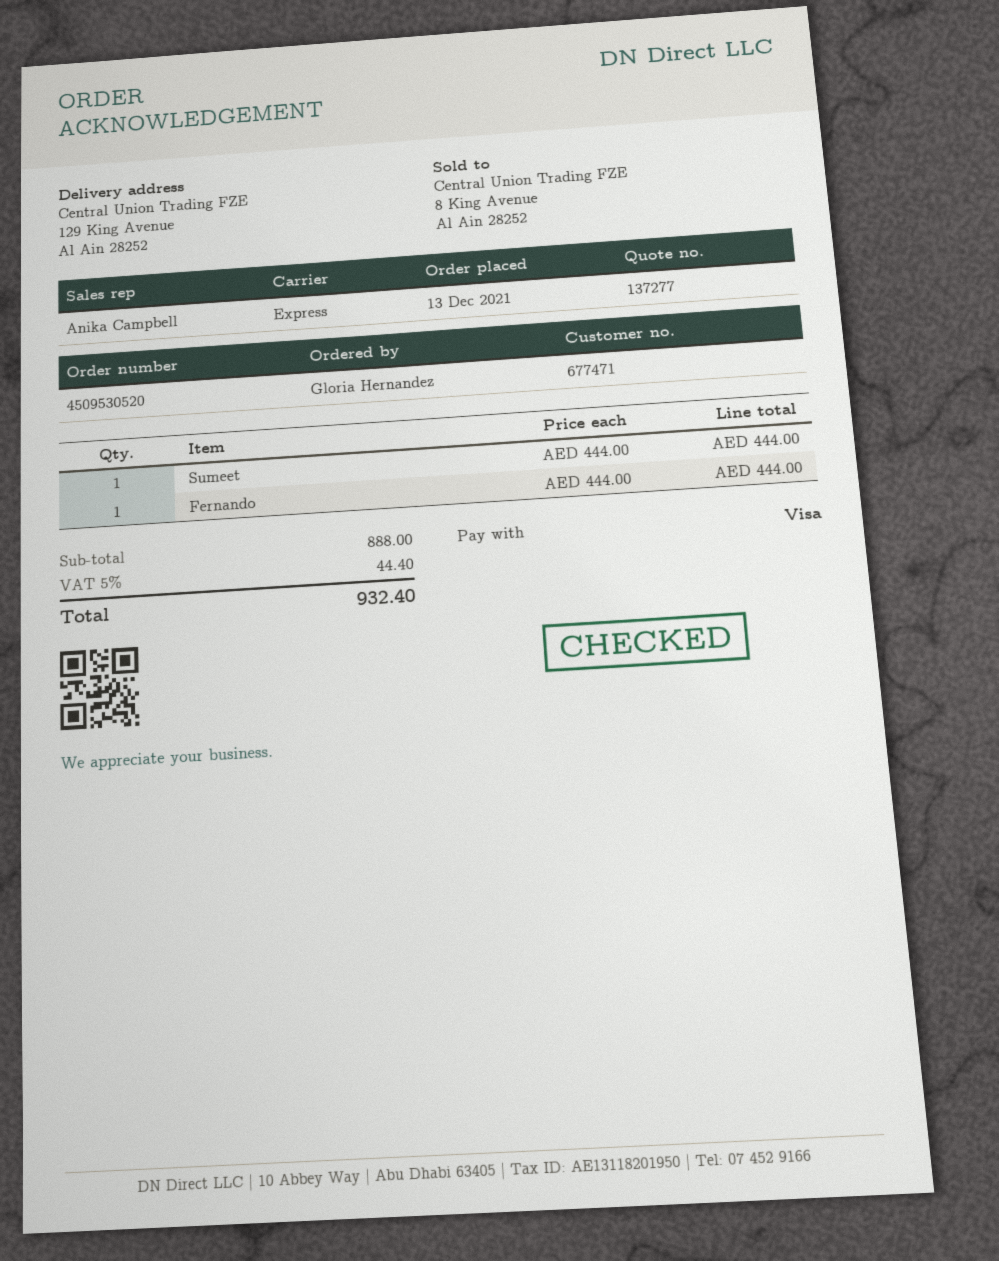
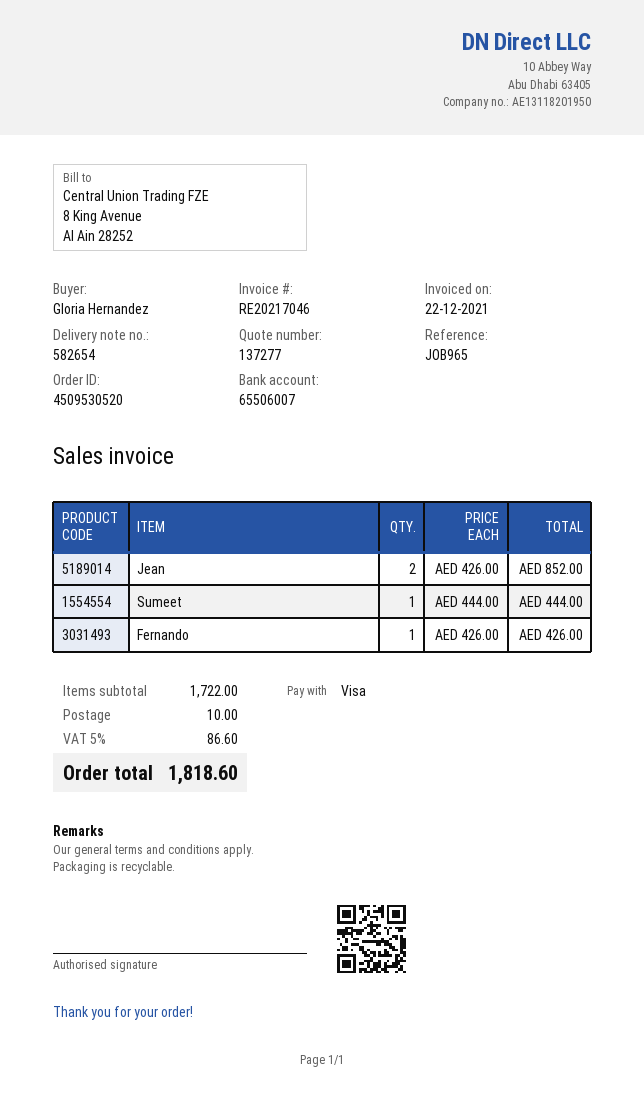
Fernando: 1 x 444.00 = 444.00 -> 1 x 426.00 = 426.00
Jean: none -> 2 x 426.00 = 852.00
subtotal: 888.00 -> 1722.00
shipping: none -> 10.00
tax: 5% = 44.40 -> 5% = 86.60
total: 932.40 -> 1818.60

